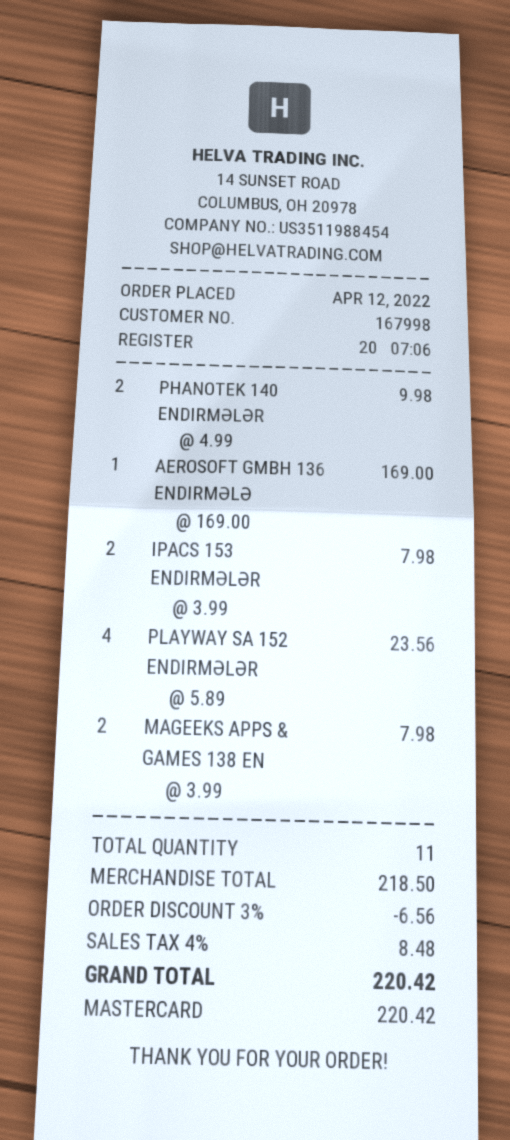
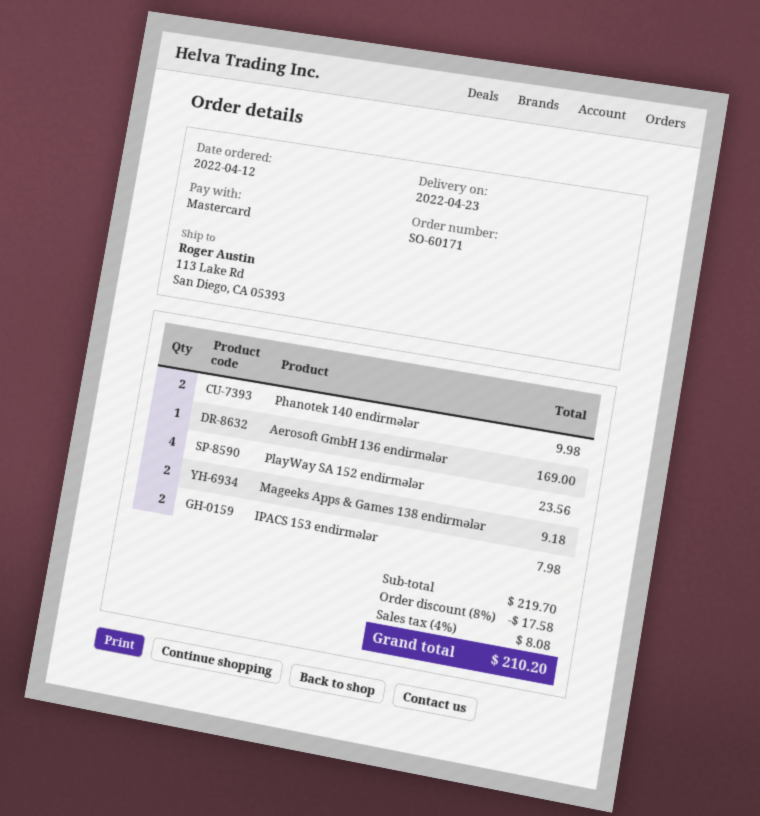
MAGEEKS APPS & GAMES 138 EN: 2 for 7.98 -> 2 for 9.18
subtotal: 218.50 -> 219.70
discount: 3% = 6.56 -> 8% = 17.58
tax: 4% = 8.48 -> 4% = 8.08
total: 220.42 -> 210.20

